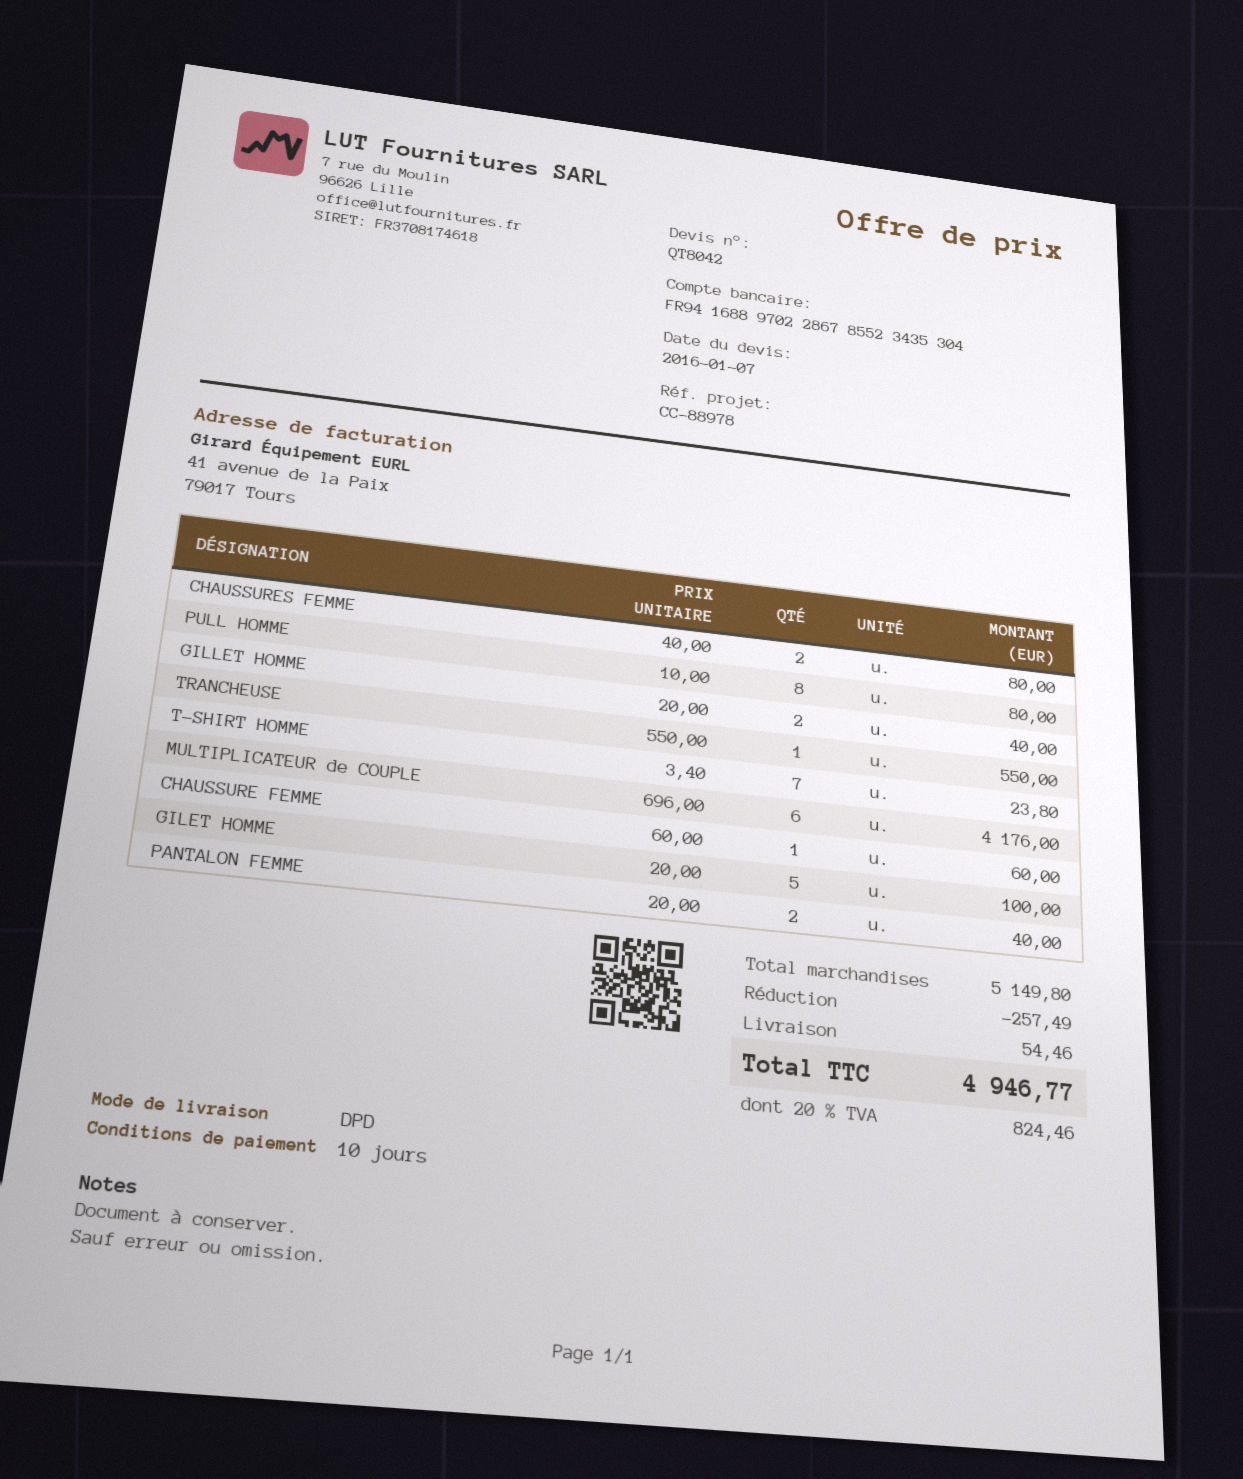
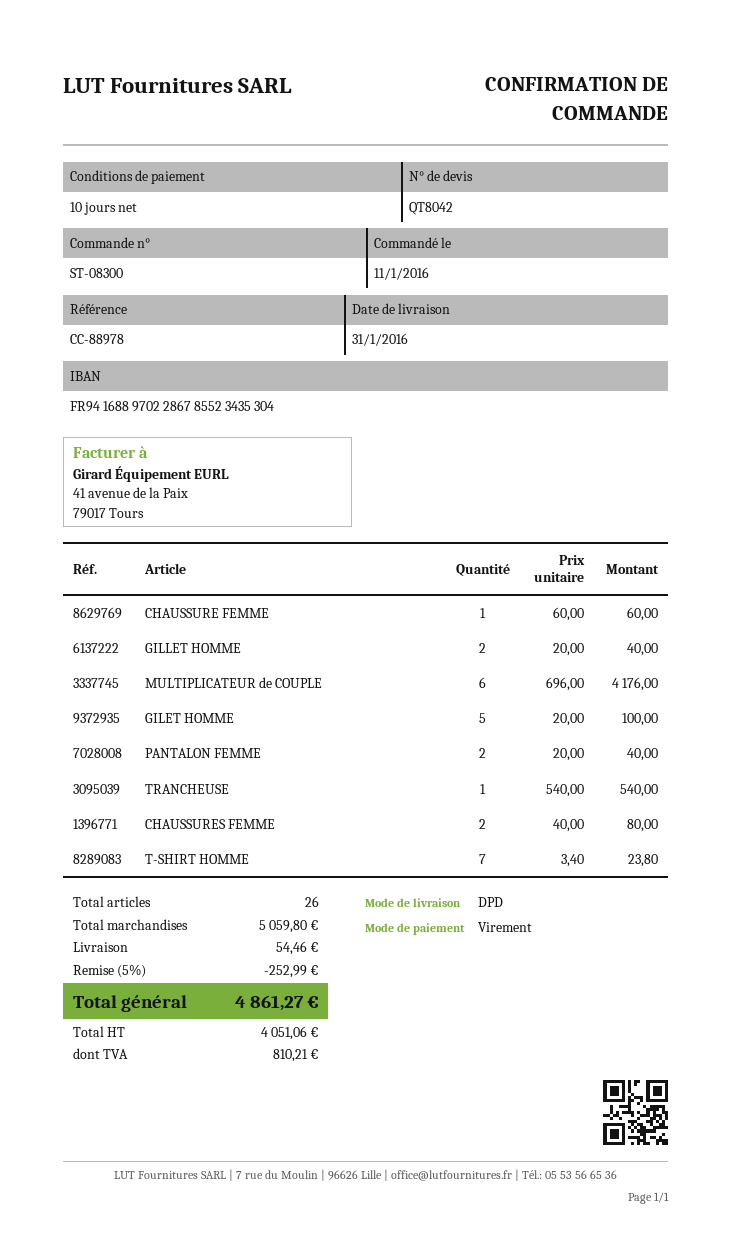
PULL HOMME: 8 x 10.00 = 80.00 -> none
TRANCHEUSE: 1 x 550.00 = 550.00 -> 1 x 540.00 = 540.00
subtotal: 5149.80 -> 5059.80
discount: 257.49 -> 252.99
tax: 824.46 -> 810.21
total: 4946.77 -> 4861.27

